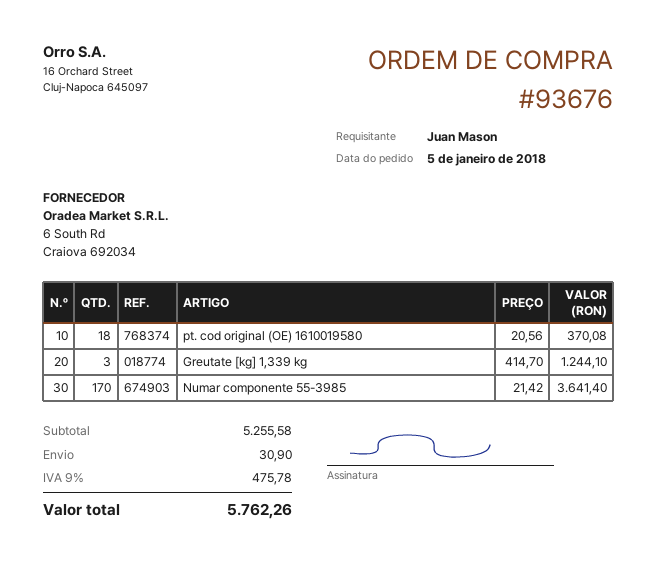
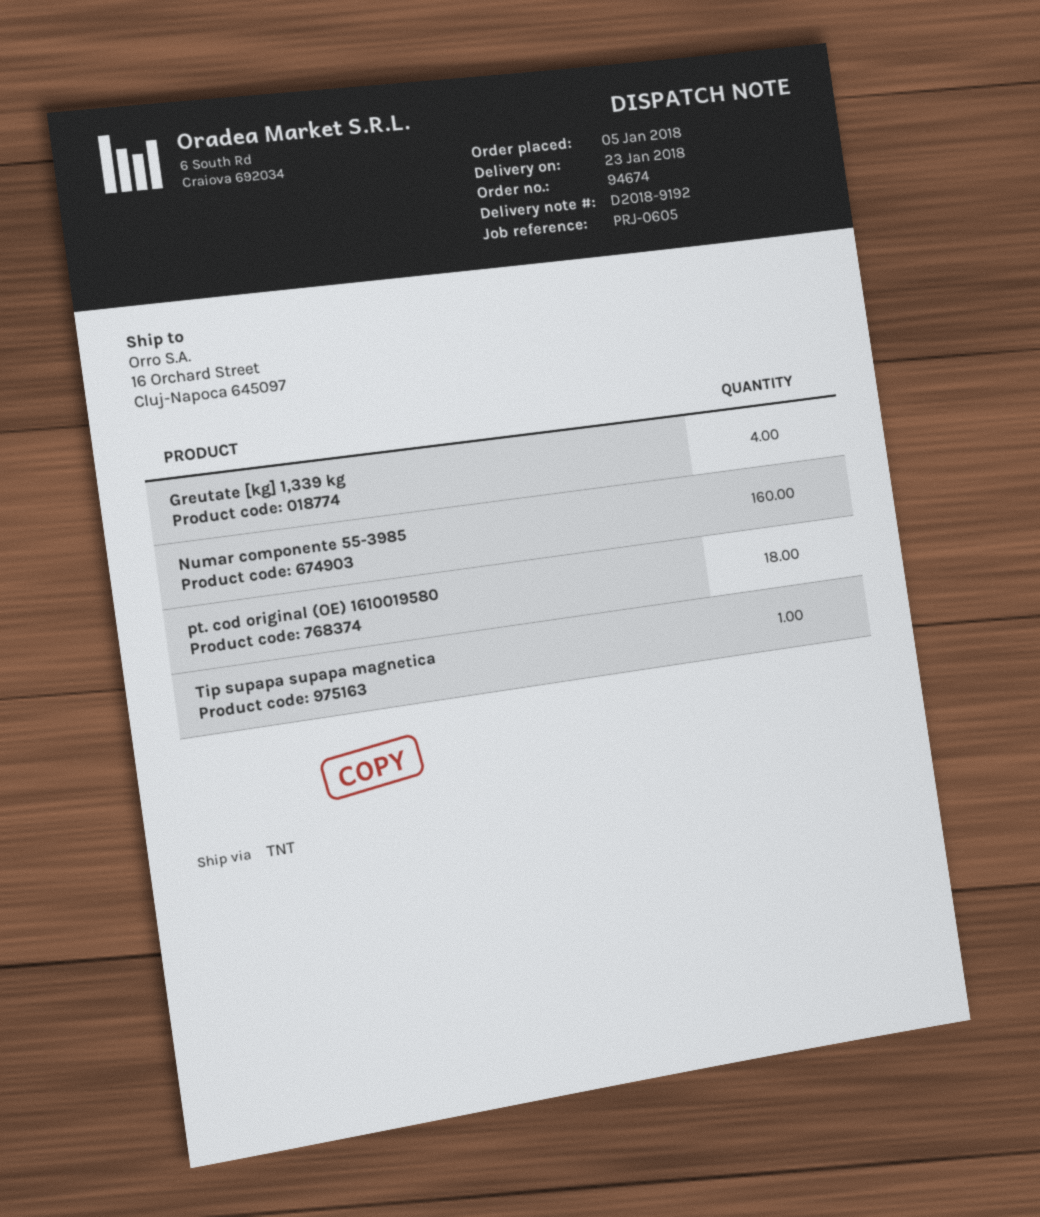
order number: 93676 -> 94674
Greutate [kg] 1,339 kg: 3 -> 4
Numar componente 55-3985: 170 -> 160
Tip supapa supapa magnetica: none -> 1

